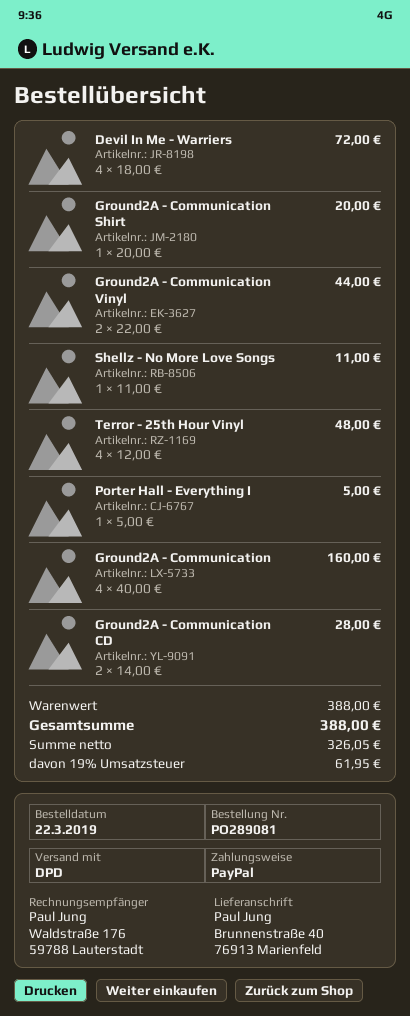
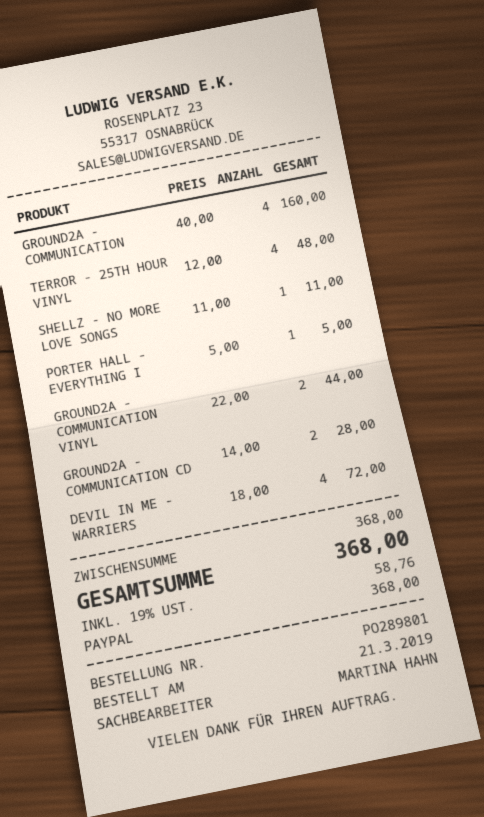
order number: PO289081 -> PO289801
order date: 2019-03-22 -> 2019-03-21
Ground2A - Communication Shirt: 1 x 20.00 = 20.00 -> none
subtotal: 388.00 -> 368.00
tax: 19% = 61.95 -> 19% = 58.76
total: 388.00 -> 368.00

